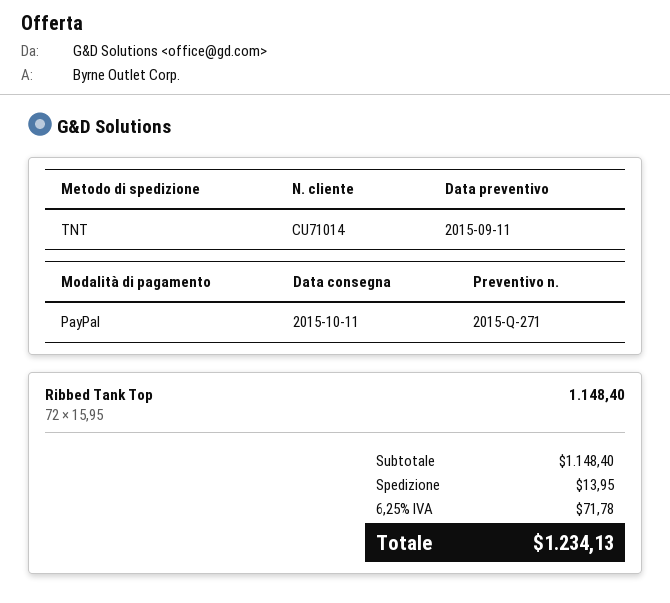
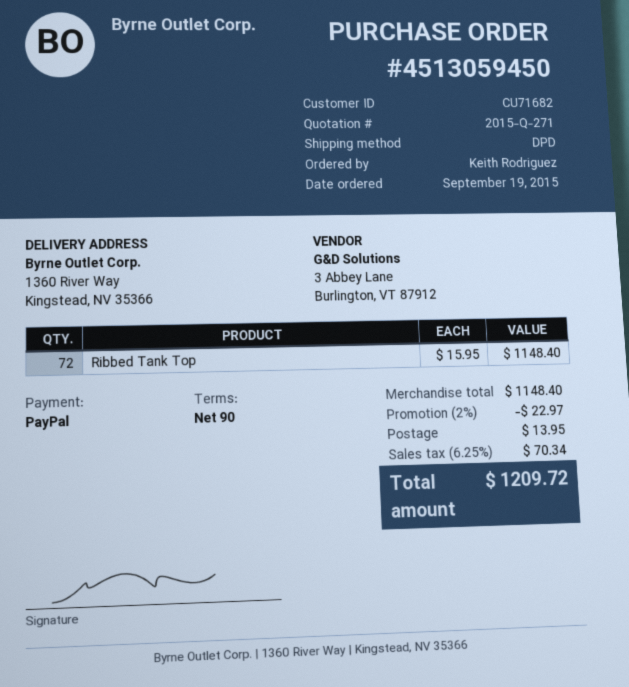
customer number: CU71014 -> CU71682
shipping method: TNT -> DPD
discount: none -> 2% = 22.97
tax: 6.25% = 71.78 -> 6.25% = 70.34
total: 1234.13 -> 1209.72

